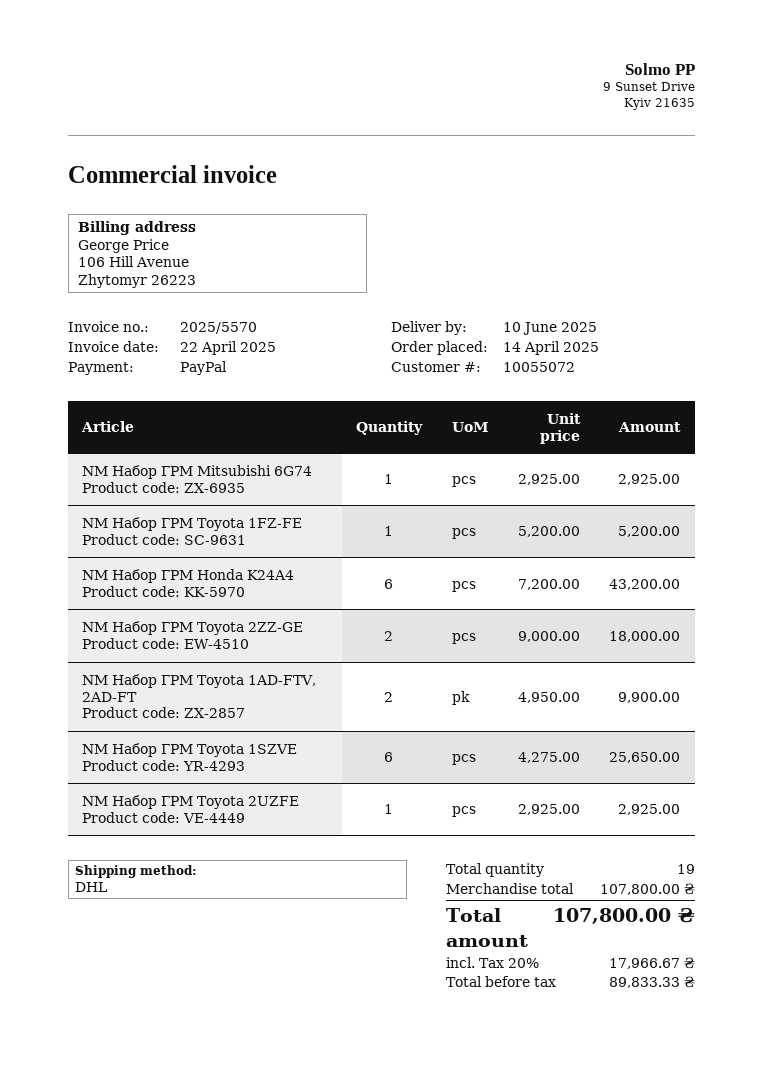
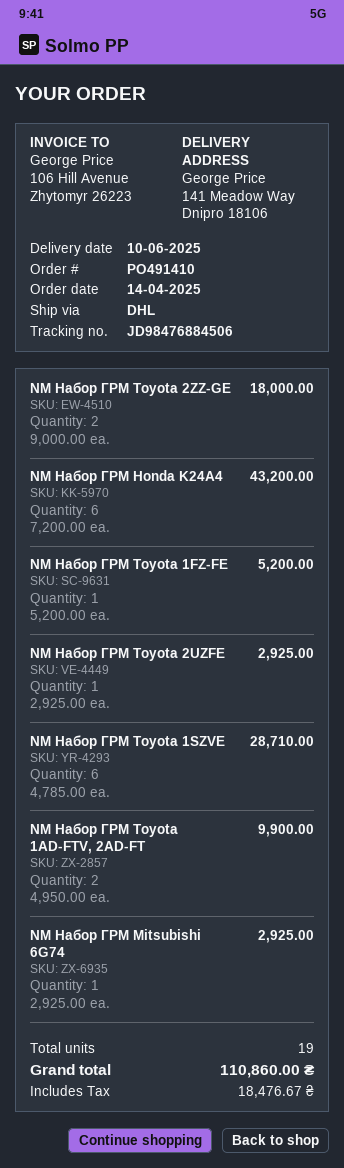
NM Набор ГРМ Toyota 1SZVE: 6 x 4275.00 = 25650.00 -> 6 x 4785.00 = 28710.00
tax: 17966.67 -> 18476.67
total: 107800.00 -> 110860.00

